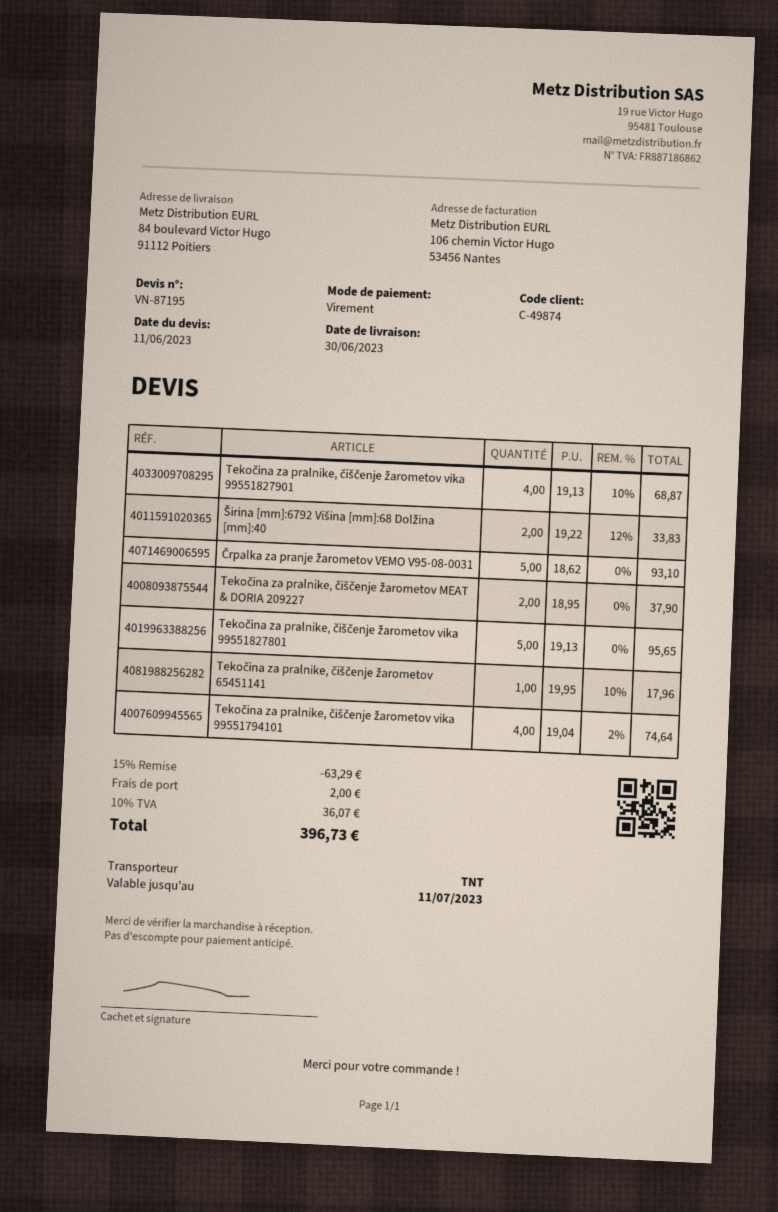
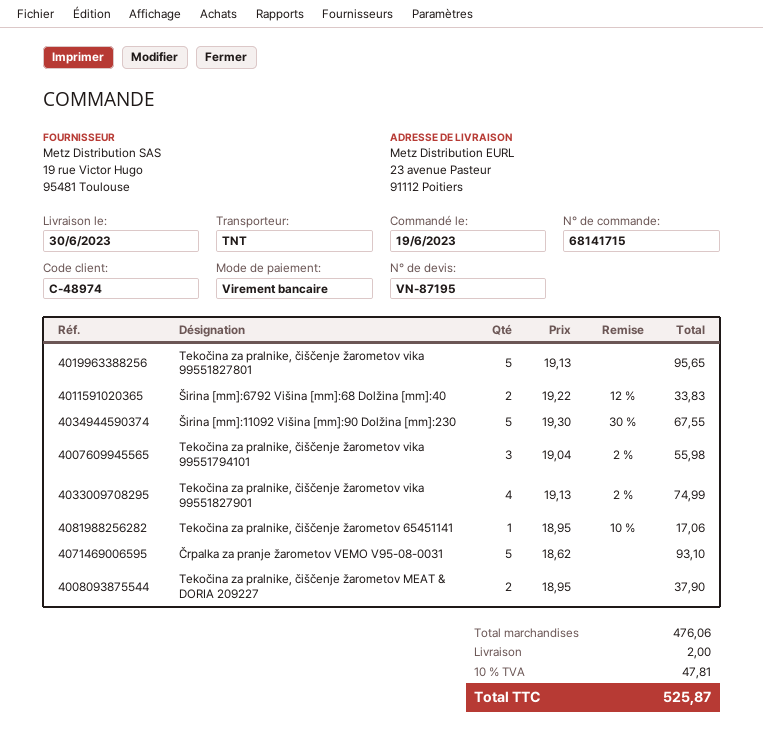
customer number: C-49874 -> C-48974
ship to: 84 boulevard Victor Hugo, 91112 Poitiers -> 23 avenue Pasteur, 91112 Poitiers
Tekočina za pralnike, čiščenje žarometov vika 99551827901: 4 x 19.13 - 10% = 68.87 -> 4 x 19.13 - 2% = 74.99
Tekočina za pralnike, čiščenje žarometov 65451141: 1 x 19.95 - 10% = 17.96 -> 1 x 18.95 - 10% = 17.06
Tekočina za pralnike, čiščenje žarometov vika 99551794101: 4 x 19.04 - 2% = 74.64 -> 3 x 19.04 - 2% = 55.98
Širina [mm]:11092 Višina [mm]:90 Dolžina [mm]:230: none -> 5 x 19.30 - 30% = 67.55
discount: 15% = 63.29 -> none
tax: 10% = 36.07 -> 10% = 47.81
total: 396.73 -> 525.87

